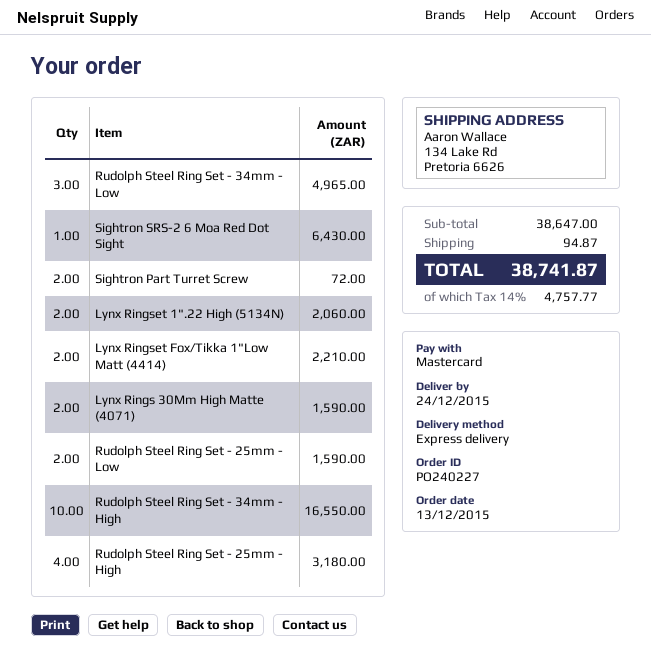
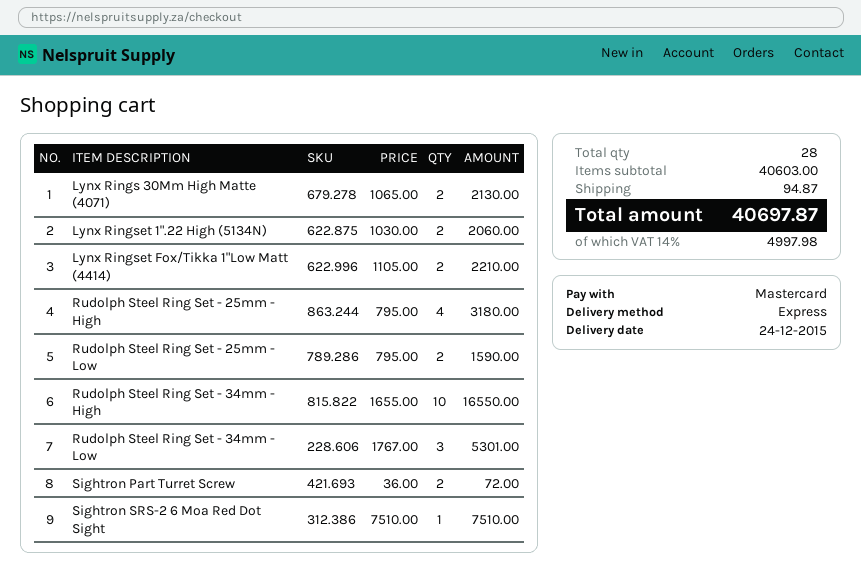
Rudolph Steel Ring Set - 34mm - Low: 3 for 4965.00 -> 3 for 5301.00
Sightron SRS-2 6 Moa Red Dot Sight: 1 for 6430.00 -> 1 for 7510.00
Lynx Rings 30Mm High Matte (4071): 2 for 1590.00 -> 2 for 2130.00
subtotal: 38647.00 -> 40603.00
tax: 14% = 4757.77 -> 14% = 4997.98
total: 38741.87 -> 40697.87

